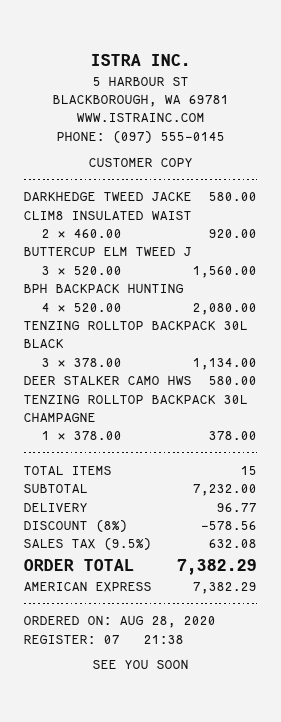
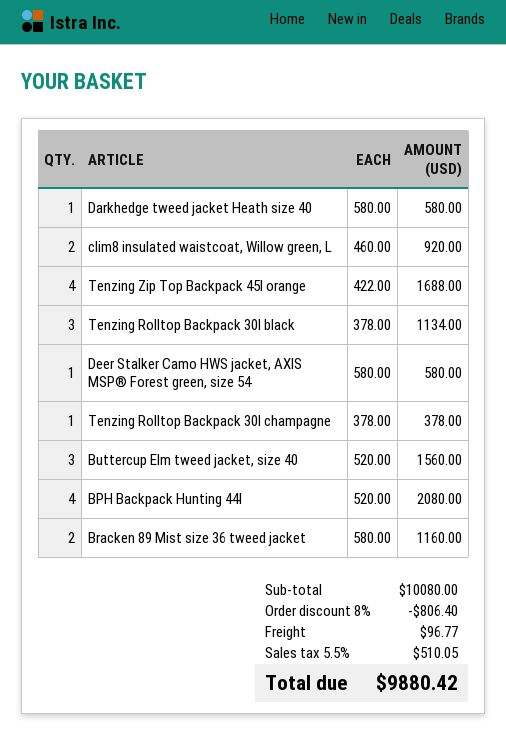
Tenzing Zip Top Backpack 45l orange: none -> 4 x 422.00 = 1688.00
Bracken 89 Mist size 36 tweed jacket: none -> 2 x 580.00 = 1160.00
subtotal: 7232.00 -> 10080.00
discount: 8% = 578.56 -> 8% = 806.40
tax: 9.5% = 632.08 -> 5.5% = 510.05
total: 7382.29 -> 9880.42

